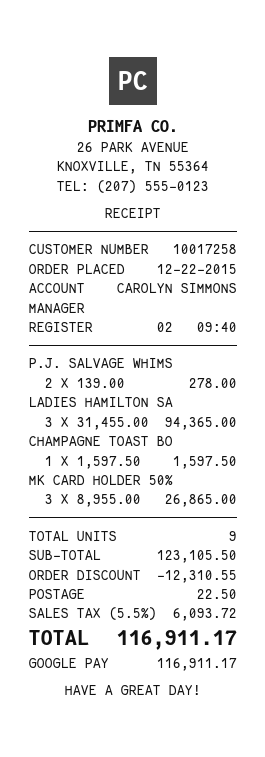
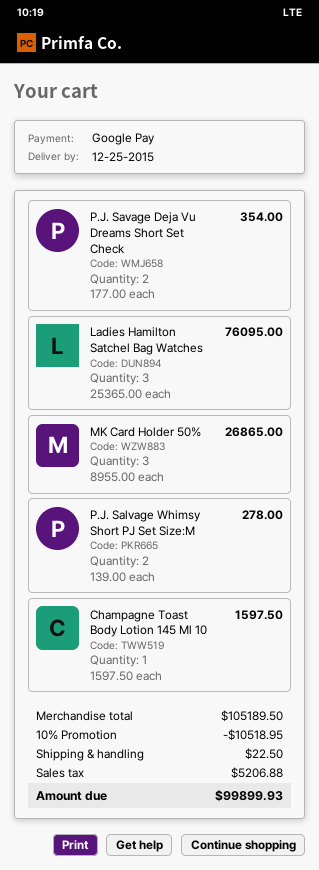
LADIES HAMILTON SA: 3 x 31455.00 = 94365.00 -> 3 x 25365.00 = 76095.00
P.J. Savage Deja Vu Dreams Short Set Check: none -> 2 x 177.00 = 354.00
subtotal: 123105.50 -> 105189.50
discount: 12310.55 -> 10518.95
tax: 6093.72 -> 5206.88
total: 116911.17 -> 99899.93

